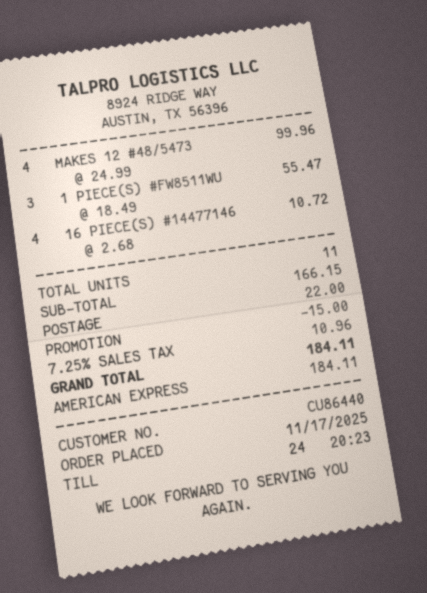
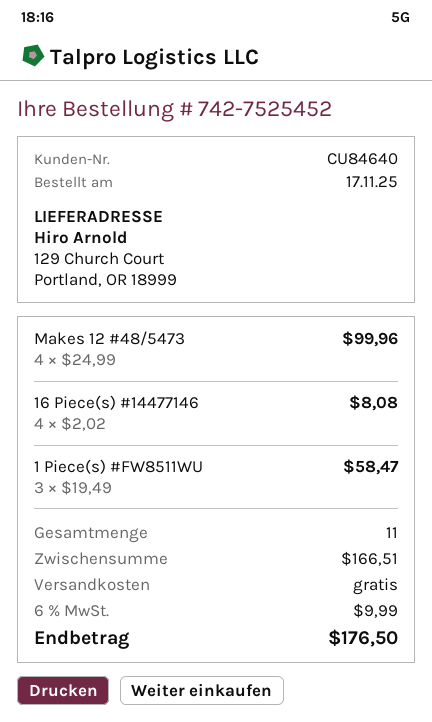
customer number: CU86440 -> CU84640
1 PIECE(S) #FW8511WU: 3 x 18.49 = 55.47 -> 3 x 19.49 = 58.47
16 PIECE(S) #14477146: 4 x 2.68 = 10.72 -> 4 x 2.02 = 8.08
subtotal: 166.15 -> 166.51
discount: 15.00 -> none
shipping: 22.00 -> 0.00
tax: 7.25% = 10.96 -> 6% = 9.99
total: 184.11 -> 176.50

